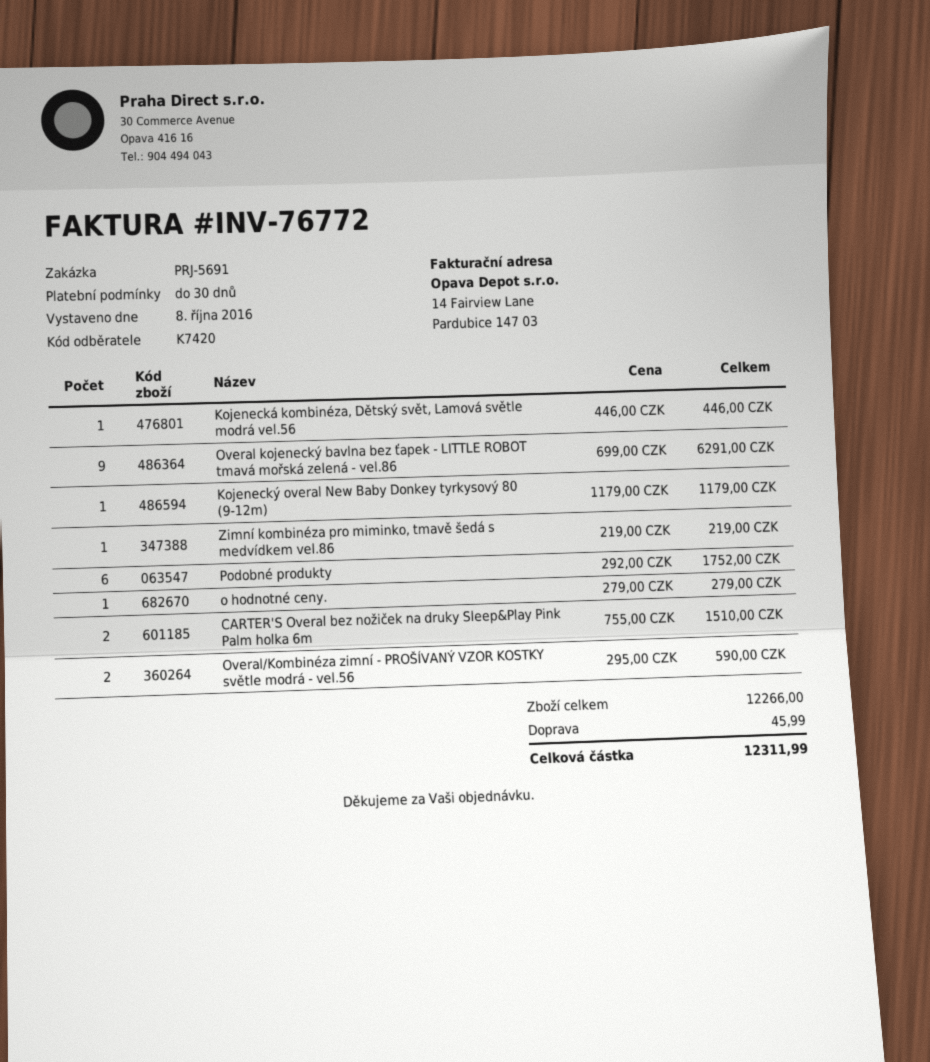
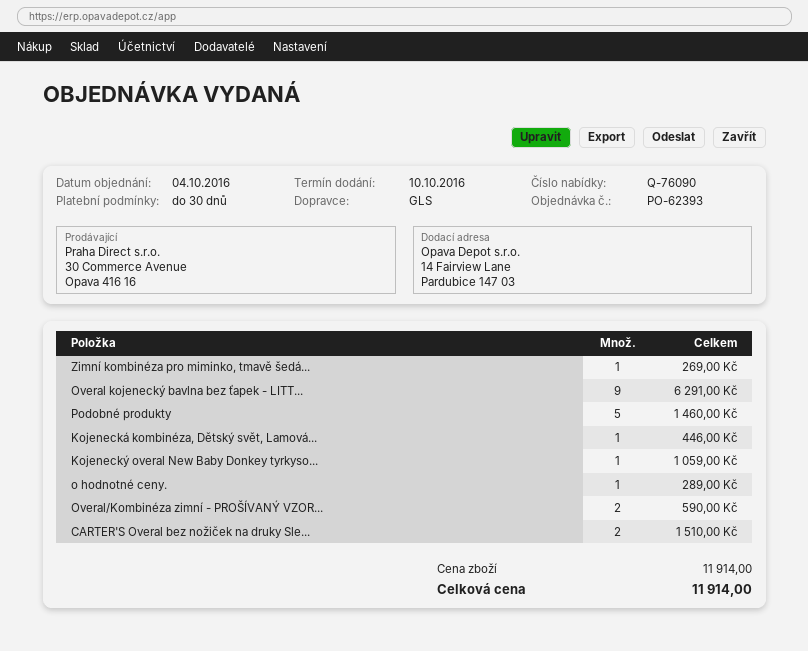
Kojenecký overal New Baby Donkey tyrkysový 80 (9-12m): 1 for 1179.00 -> 1 for 1059.00
Zimní kombinéza pro miminko, tmavě šedá s medvídkem vel.86: 1 for 219.00 -> 1 for 269.00
Podobné produkty: 6 for 1752.00 -> 5 for 1460.00
o hodnotné ceny.: 1 for 279.00 -> 1 for 289.00
subtotal: 12266.00 -> 11914.00
shipping: 45.99 -> none
total: 12311.99 -> 11914.00

